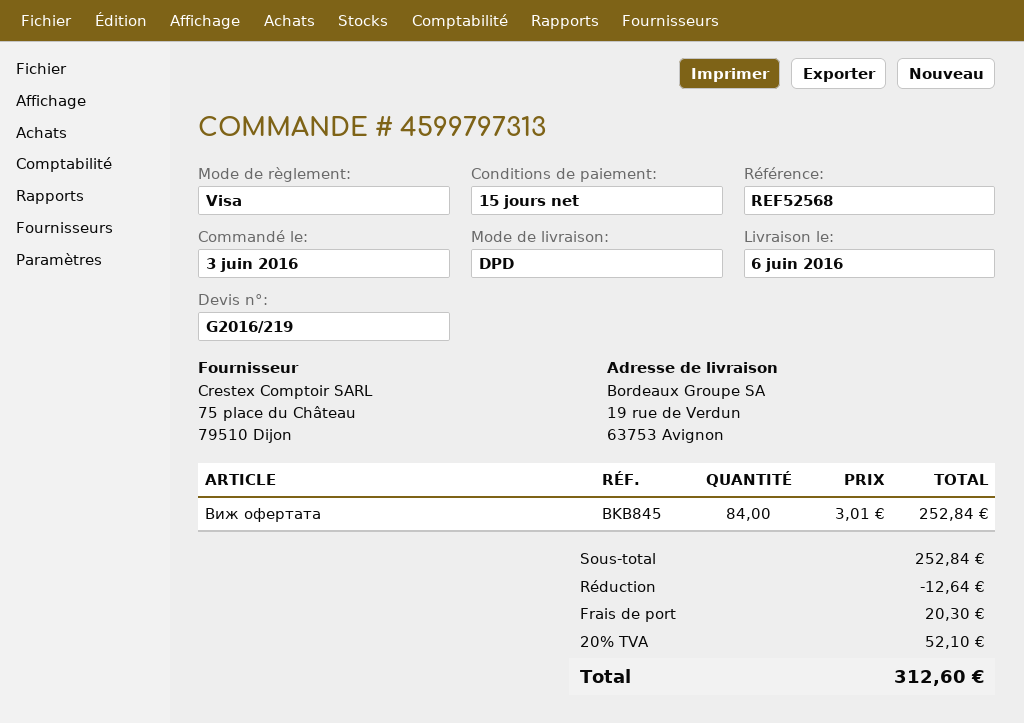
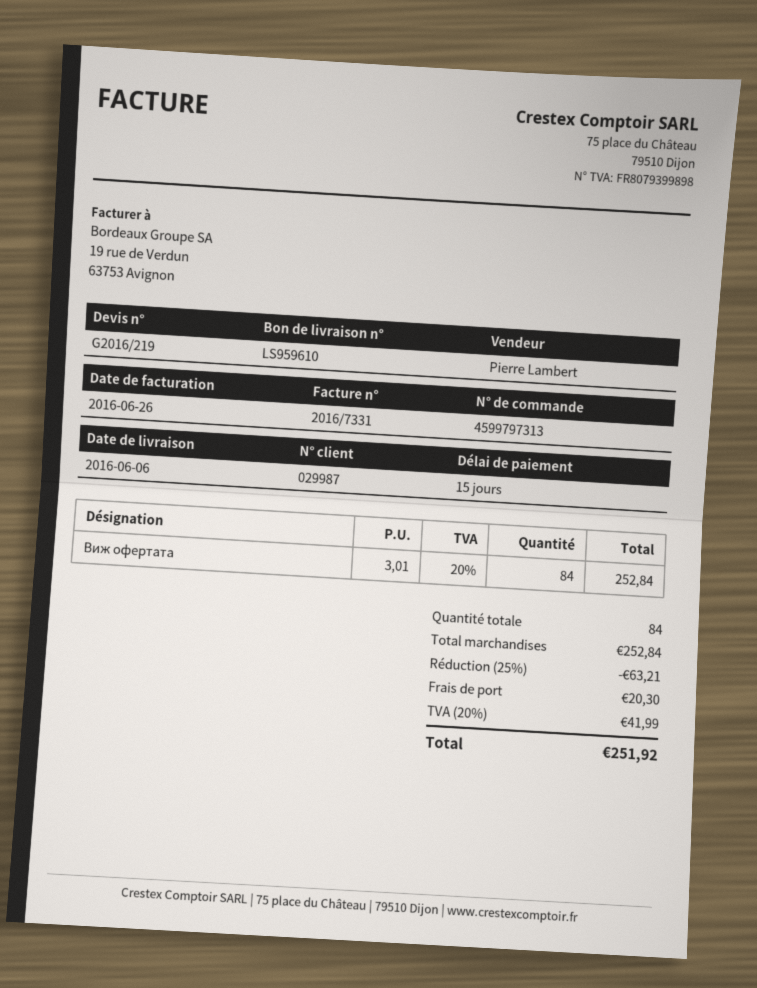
discount: 12.64 -> 63.21
tax: 20% = 52.10 -> 20% = 41.99
total: 312.60 -> 251.92

